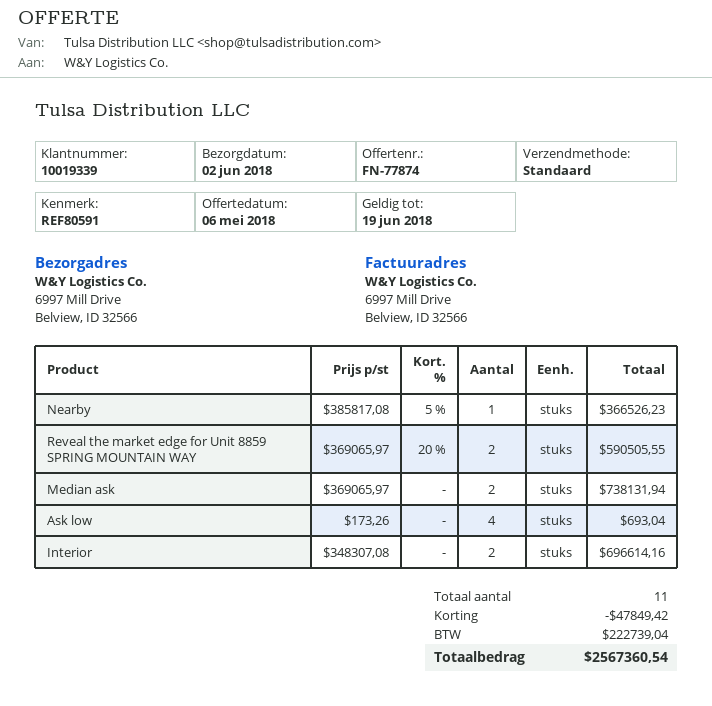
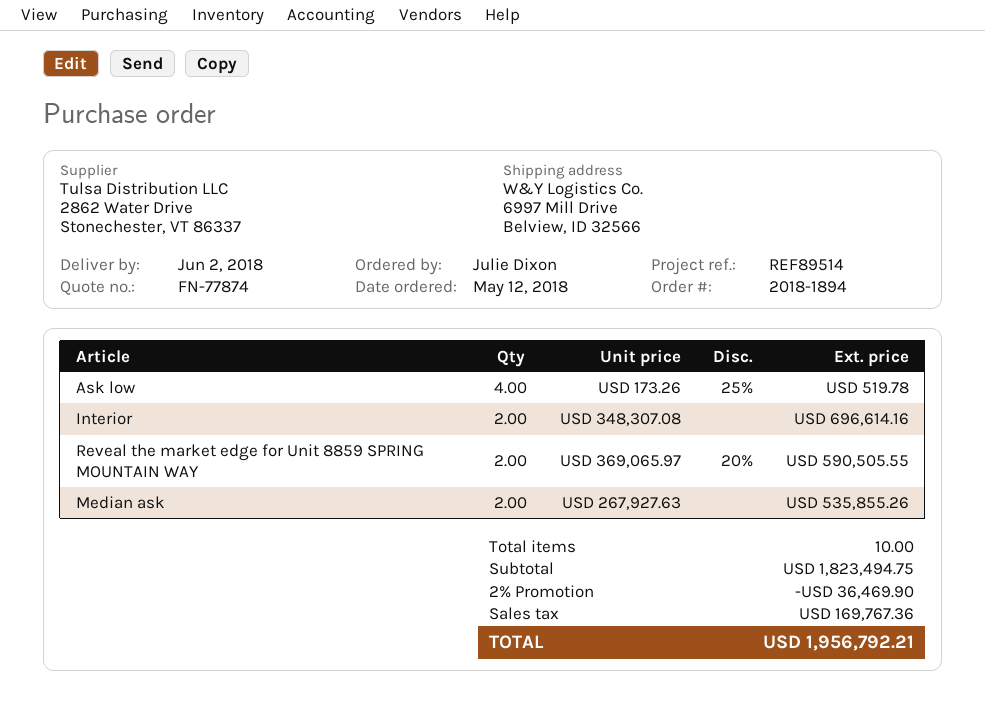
reference: REF80591 -> REF89514
Nearby: 1 x 385817.08 - 5% = 366526.23 -> none
Median ask: 2 x 369065.97 = 738131.94 -> 2 x 267927.63 = 535855.26
Ask low: 4 x 173.26 = 693.04 -> 4 x 173.26 - 25% = 519.78
total quantity: 11 -> 10
discount: 47849.42 -> 36469.90
tax: 222739.04 -> 169767.36
total: 2567360.54 -> 1956792.21

